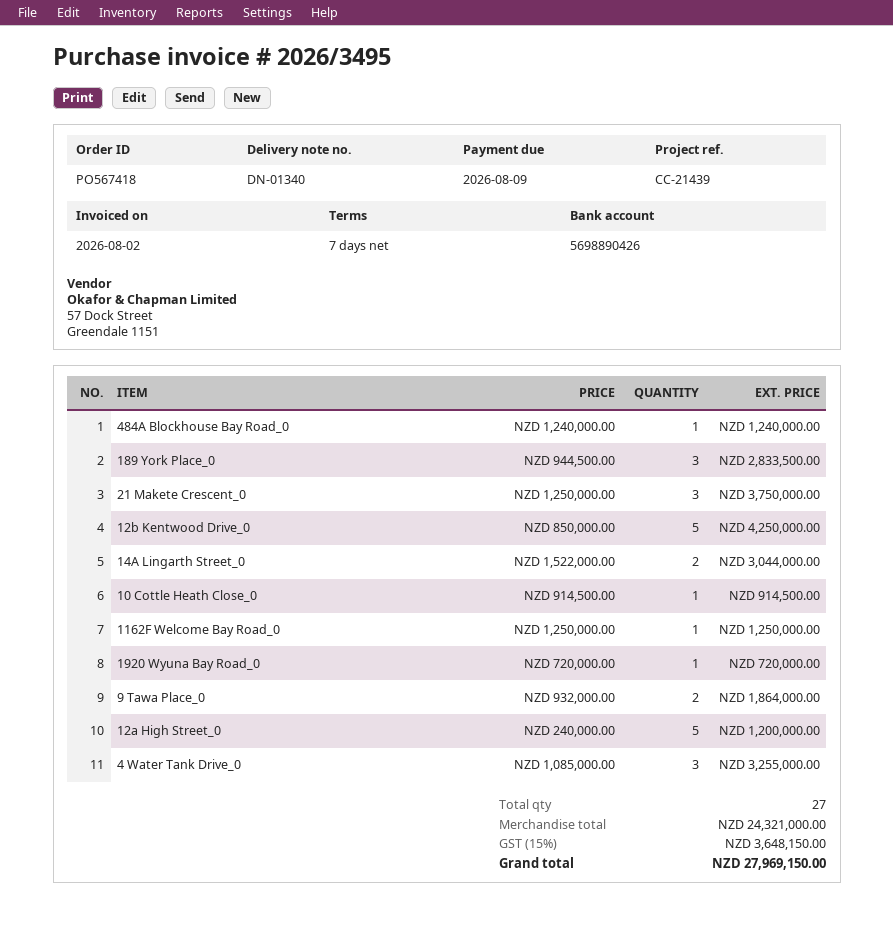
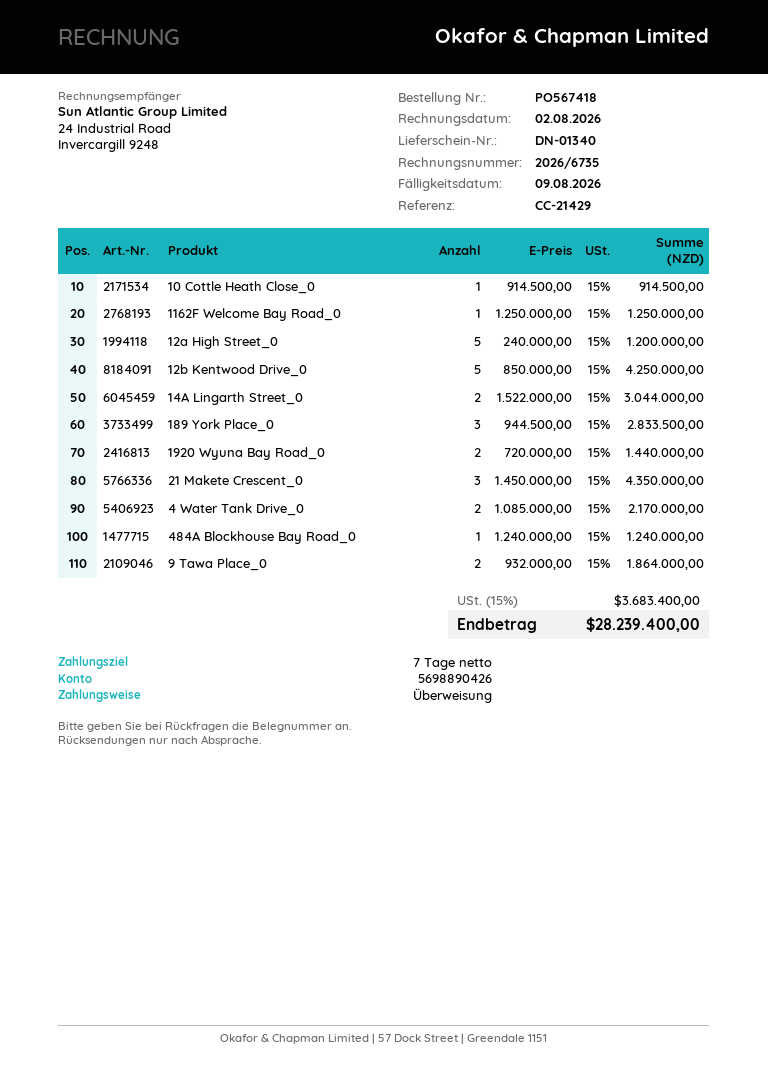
invoice number: 2026/3495 -> 2026/6735
reference: CC-21439 -> CC-21429
21 Makete Crescent_0: 3 x 1250000.00 = 3750000.00 -> 3 x 1450000.00 = 4350000.00
1920 Wyuna Bay Road_0: 1 x 720000.00 = 720000.00 -> 2 x 720000.00 = 1440000.00
4 Water Tank Drive_0: 3 x 1085000.00 = 3255000.00 -> 2 x 1085000.00 = 2170000.00
tax: 15% = 3648150.00 -> 15% = 3683400.00
total: 27969150.00 -> 28239400.00

